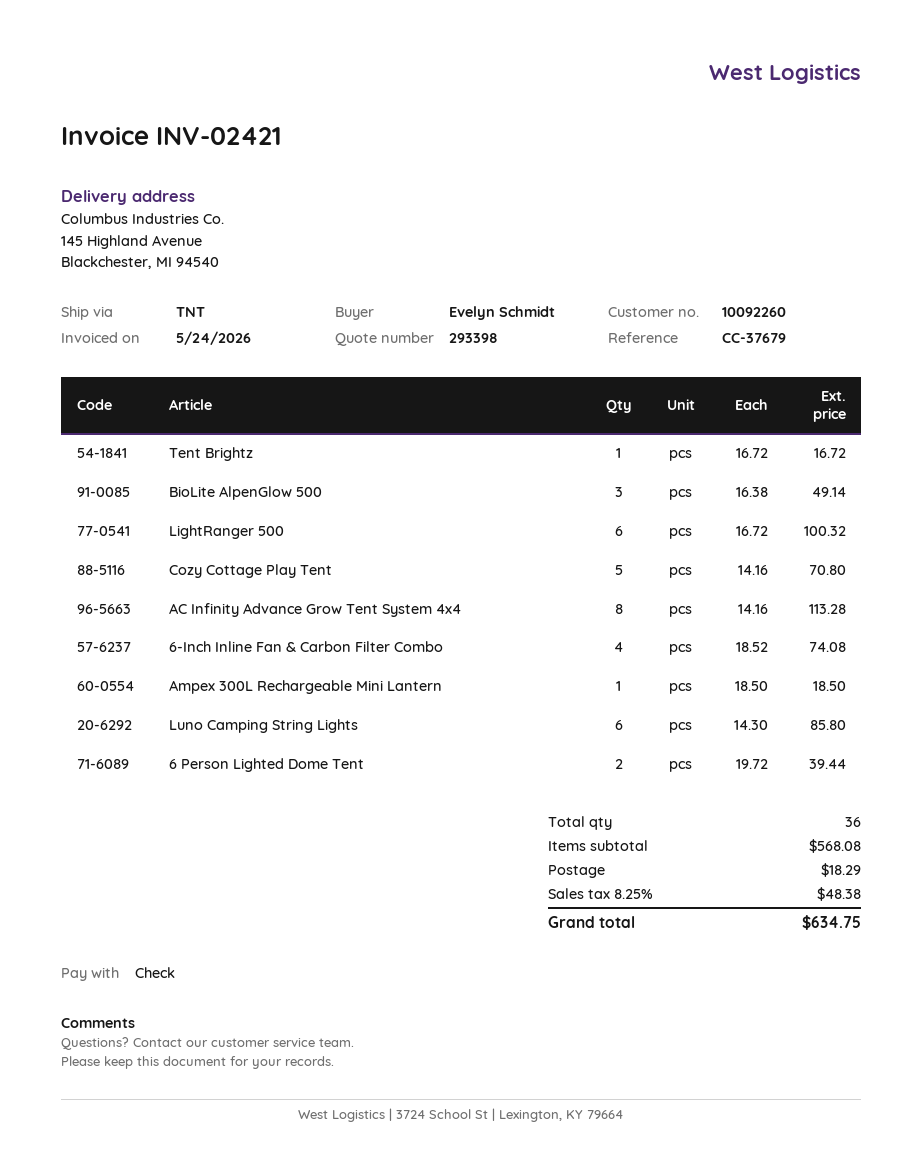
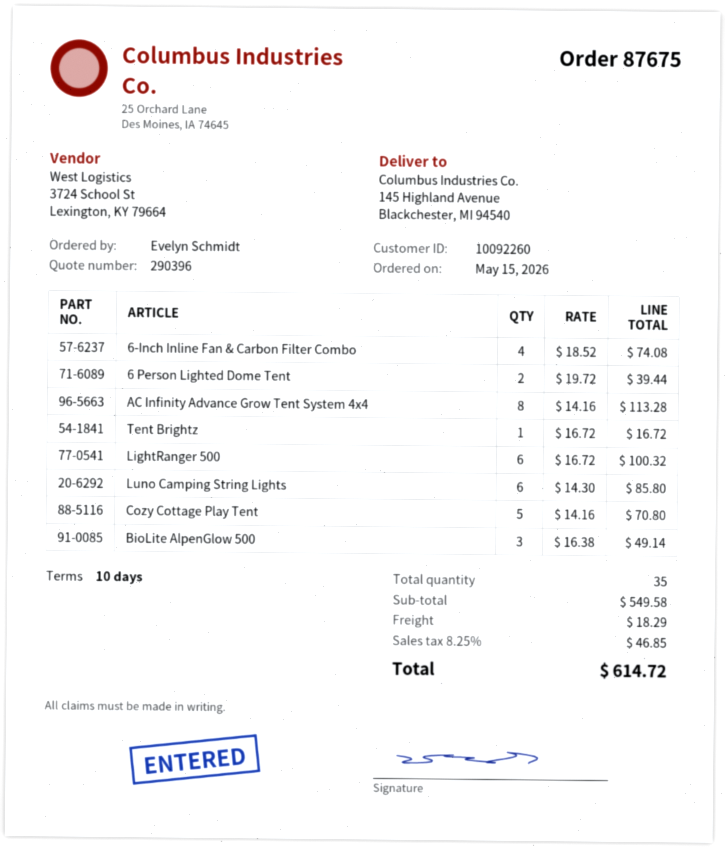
quote number: 293398 -> 290396
Ampex 300L Rechargeable Mini Lantern: 1 x 18.50 = 18.50 -> none
total quantity: 36 -> 35
subtotal: 568.08 -> 549.58
tax: 8.25% = 48.38 -> 8.25% = 46.85
total: 634.75 -> 614.72

